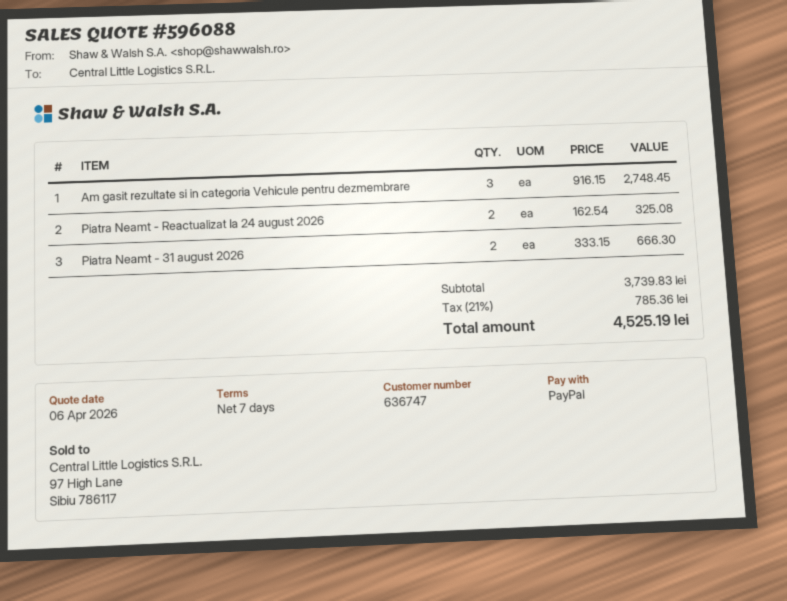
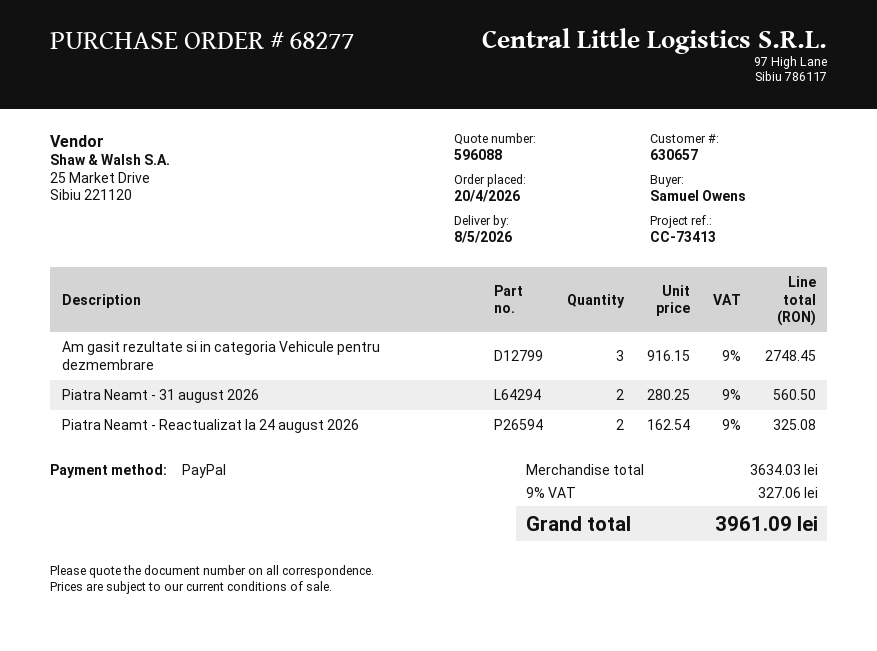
customer number: 636747 -> 630657
Piatra Neamt - 31 august 2026: 2 x 333.15 = 666.30 -> 2 x 280.25 = 560.50
subtotal: 3739.83 -> 3634.03
tax: 21% = 785.36 -> 9% = 327.06
total: 4525.19 -> 3961.09

